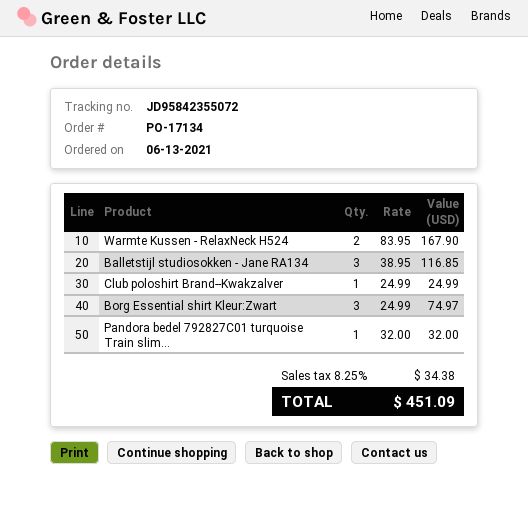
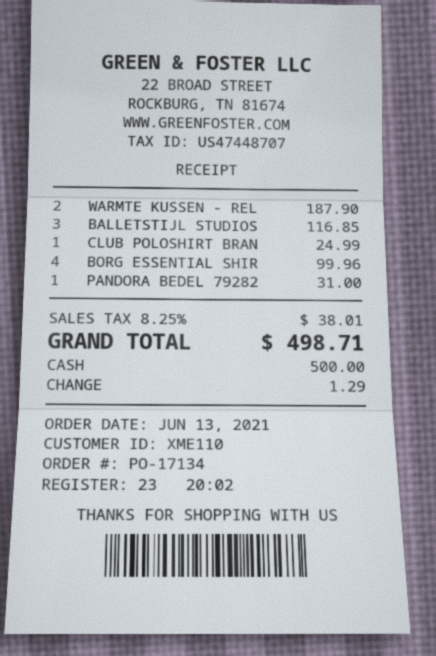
Warmte Kussen - RelaxNeck H524: 2 for 167.90 -> 2 for 187.90
Borg Essential shirt Kleur:Zwart: 3 for 74.97 -> 4 for 99.96
Pandora bedel 792827C01 turquoise Train slim...: 1 for 32.00 -> 1 for 31.00
tax: 8.25% = 34.38 -> 8.25% = 38.01
total: 451.09 -> 498.71

